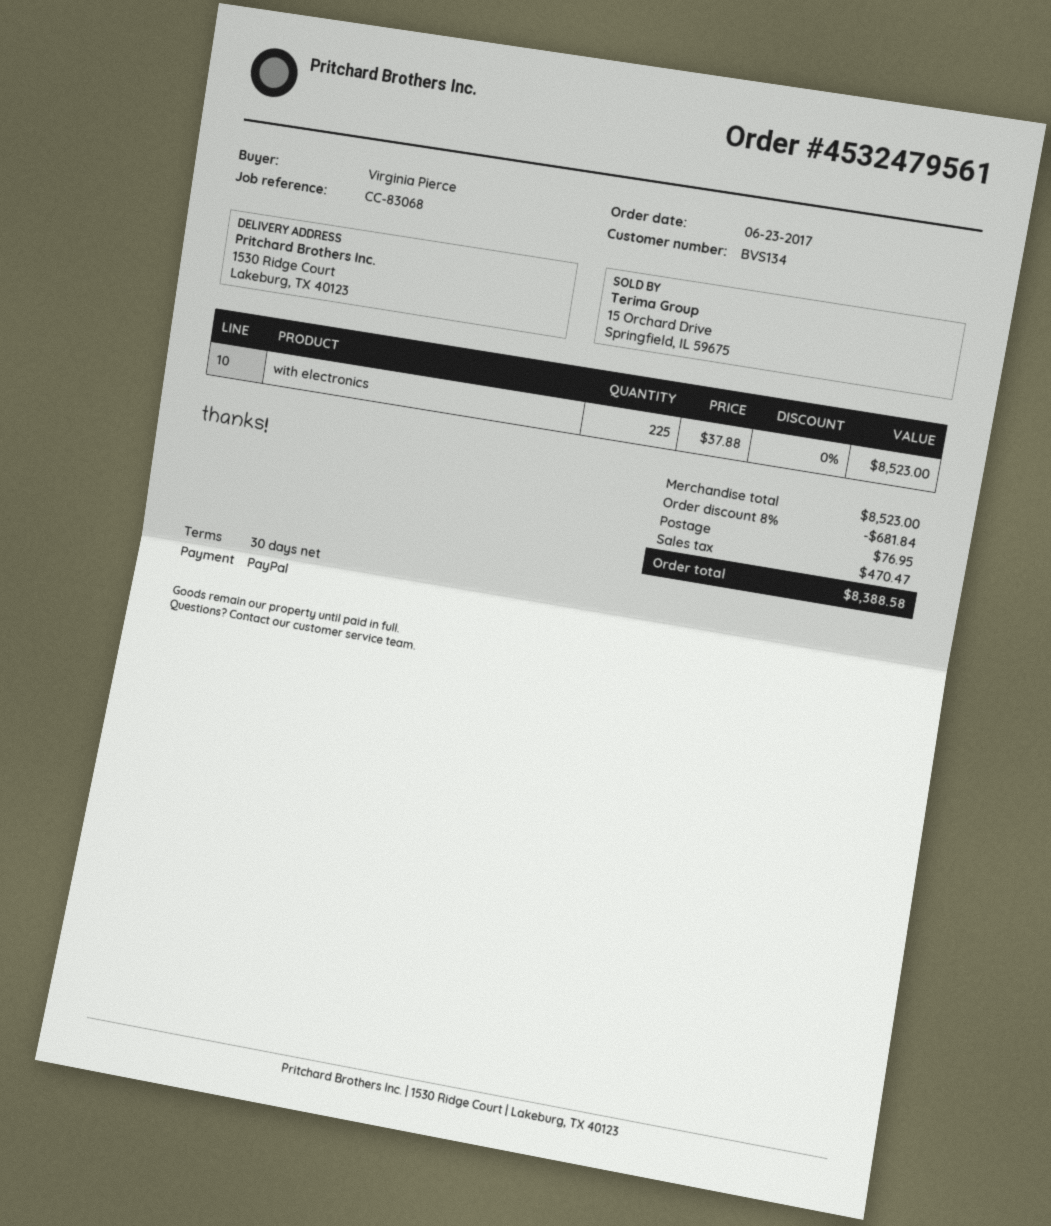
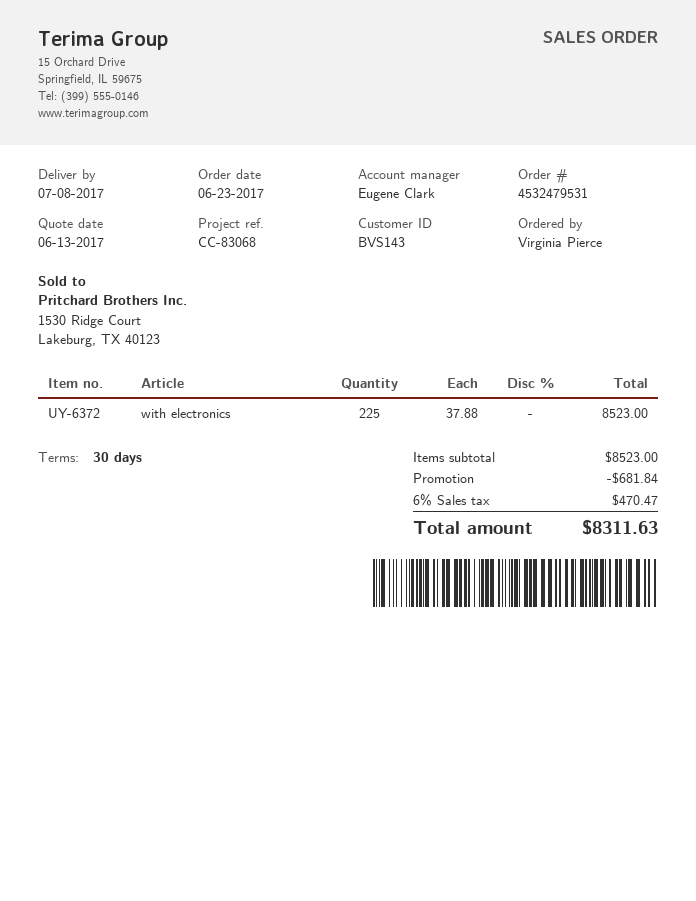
order number: 4532479561 -> 4532479531
customer number: BVS134 -> BVS143
shipping: 76.95 -> none
total: 8388.58 -> 8311.63

